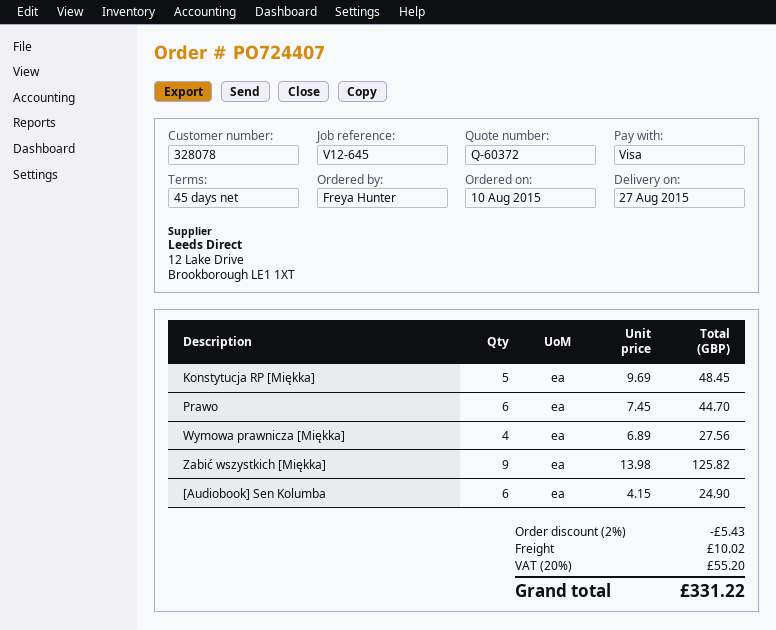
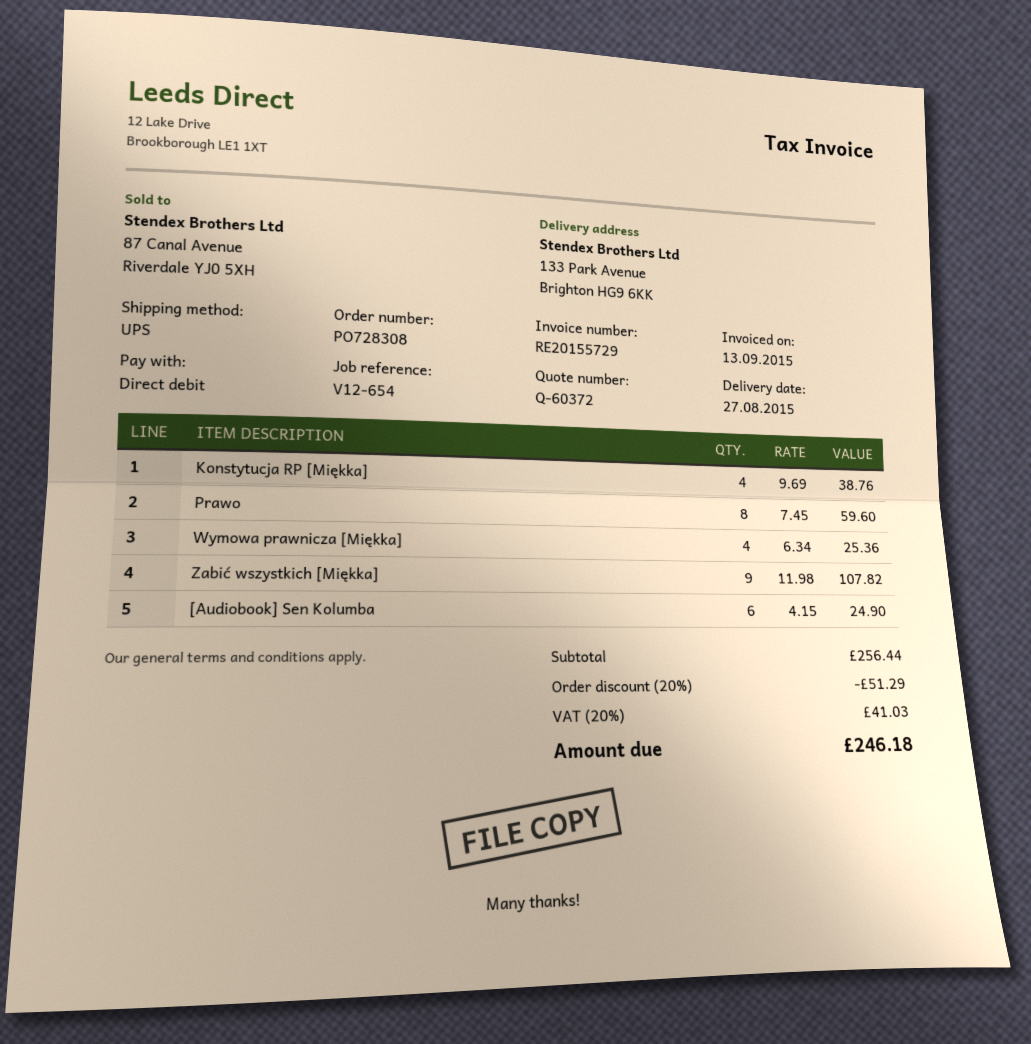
order number: PO724407 -> PO728308
reference: V12-645 -> V12-654
payment method: Visa -> direct debit
Konstytucja RP [Miękka]: 5 x 9.69 = 48.45 -> 4 x 9.69 = 38.76
Prawo: 6 x 7.45 = 44.70 -> 8 x 7.45 = 59.60
Wymowa prawnicza [Miękka]: 4 x 6.89 = 27.56 -> 4 x 6.34 = 25.36
Zabić wszystkich [Miękka]: 9 x 13.98 = 125.82 -> 9 x 11.98 = 107.82
discount: 2% = 5.43 -> 20% = 51.29
shipping: 10.02 -> none
tax: 20% = 55.20 -> 20% = 41.03
total: 331.22 -> 246.18

